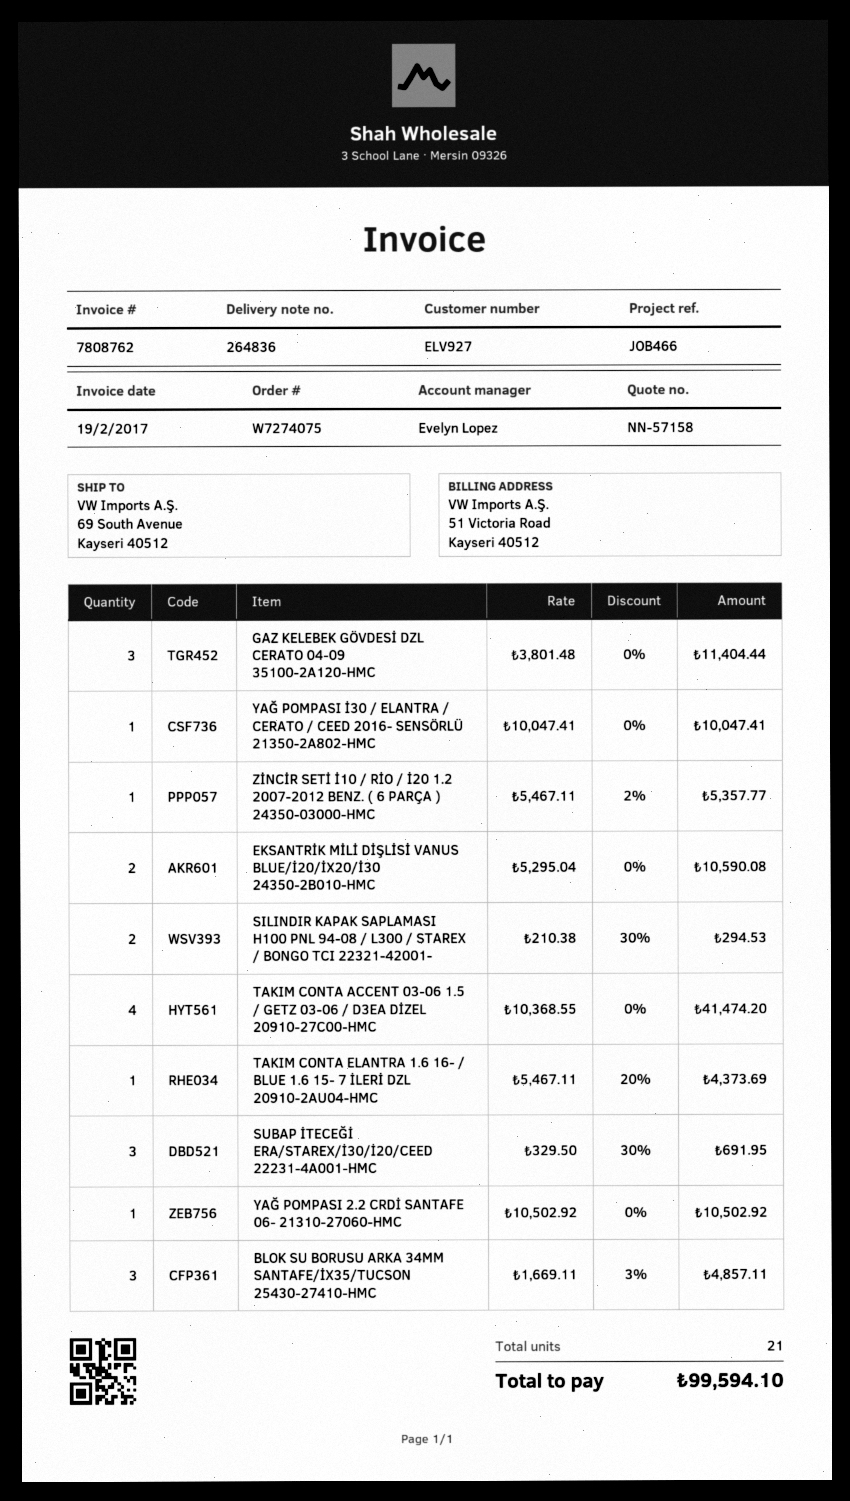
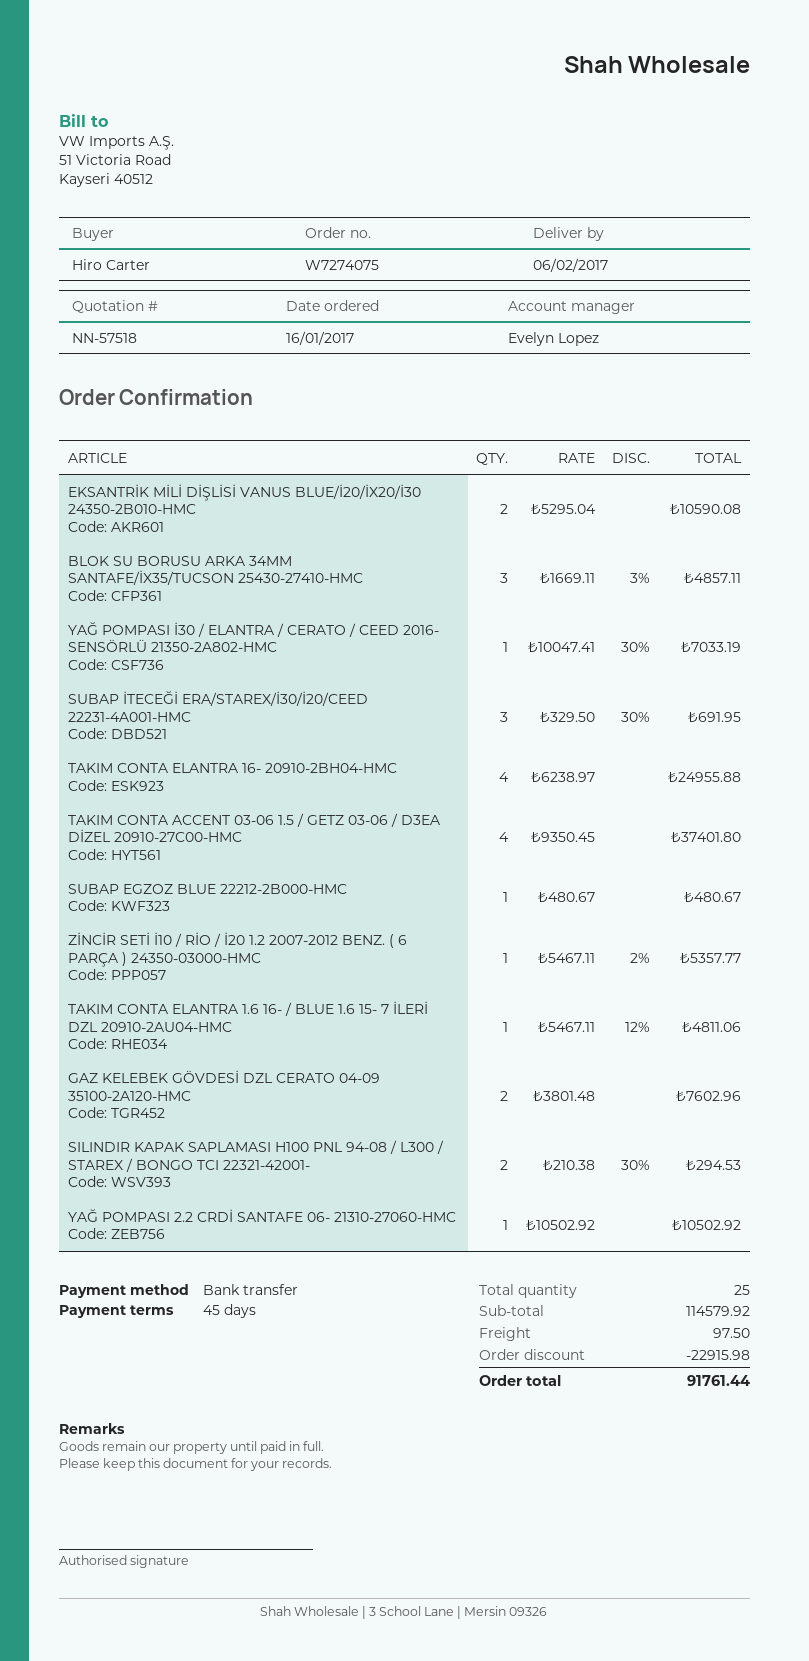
quote number: NN-57158 -> NN-57518
GAZ KELEBEK GÖVDESİ DZL CERATO 04-09 35100-2A120-HMC: 3 x 3801.48 = 11404.44 -> 2 x 3801.48 = 7602.96
YAĞ POMPASI İ30 / ELANTRA / CERATO / CEED 2016- SENSÖRLÜ 21350-2A802-HMC: 1 x 10047.41 = 10047.41 -> 1 x 10047.41 - 30% = 7033.19
TAKIM CONTA ACCENT 03-06 1.5 / GETZ 03-06 / D3EA DİZEL 20910-27C00-HMC: 4 x 10368.55 = 41474.20 -> 4 x 9350.45 = 37401.80
TAKIM CONTA ELANTRA 1.6 16- / BLUE 1.6 15- 7 İLERİ DZL 20910-2AU04-HMC: 1 x 5467.11 - 20% = 4373.69 -> 1 x 5467.11 - 12% = 4811.06
TAKIM CONTA ELANTRA 16- 20910-2BH04-HMC: none -> 4 x 6238.97 = 24955.88
SUBAP EGZOZ BLUE 22212-2B000-HMC: none -> 1 x 480.67 = 480.67
total quantity: 21 -> 25
discount: none -> 22915.98
shipping: none -> 97.50
total: 99594.10 -> 91761.44

